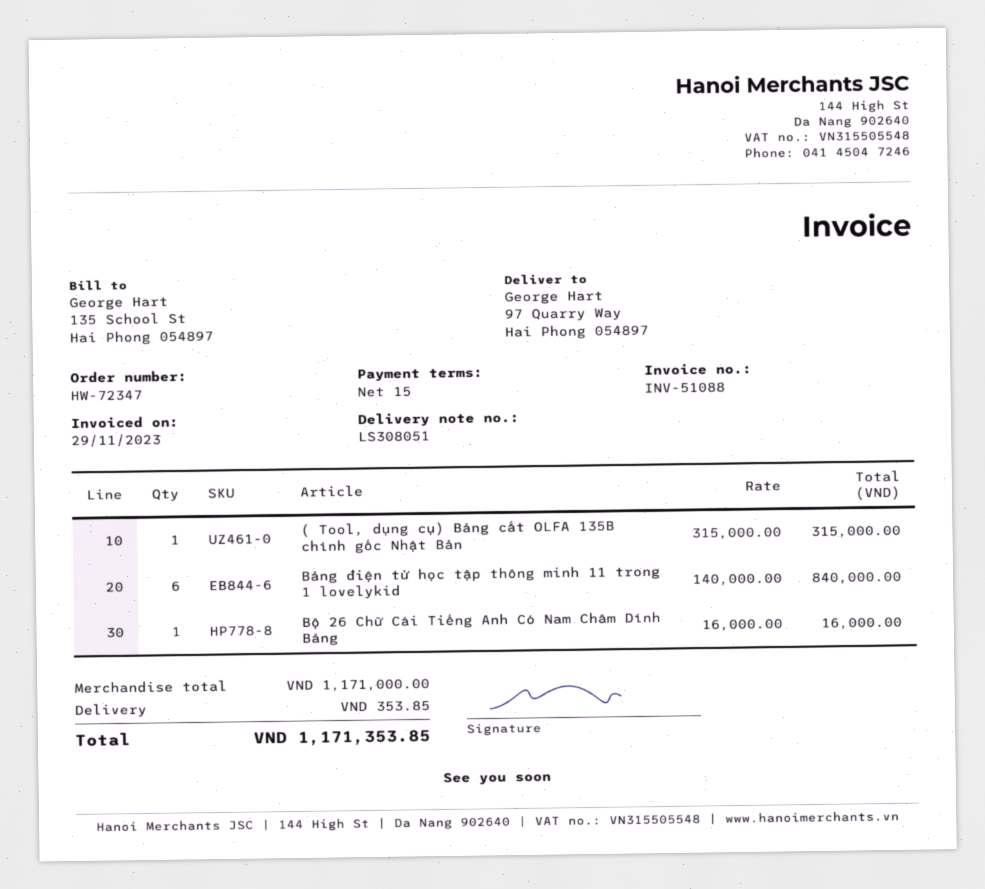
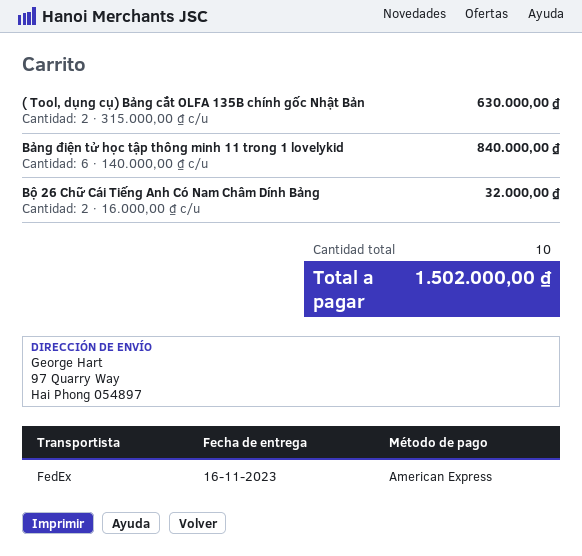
( Tool, dụng cụ) Bảng cắt OLFA 135B chính gốc Nhật Bản: 1 x 315000.00 = 315000.00 -> 2 x 315000.00 = 630000.00
Bộ 26 Chữ Cái Tiếng Anh Có Nam Châm Dính Bảng: 1 x 16000.00 = 16000.00 -> 2 x 16000.00 = 32000.00
shipping: 353.85 -> none
total: 1171353.85 -> 1502000.00

